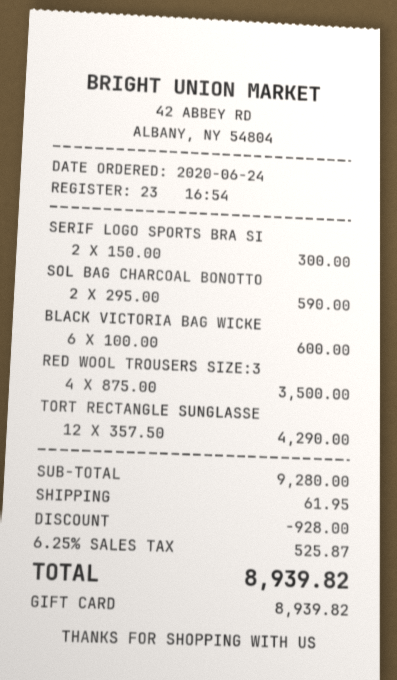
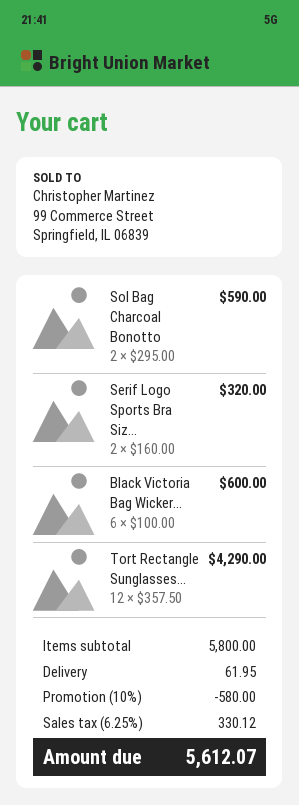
SERIF LOGO SPORTS BRA SI: 2 x 150.00 = 300.00 -> 2 x 160.00 = 320.00
RED WOOL TROUSERS SIZE:3: 4 x 875.00 = 3500.00 -> none
subtotal: 9280.00 -> 5800.00
discount: 928.00 -> 580.00
tax: 6.25% = 525.87 -> 6.25% = 330.12
total: 8939.82 -> 5612.07

